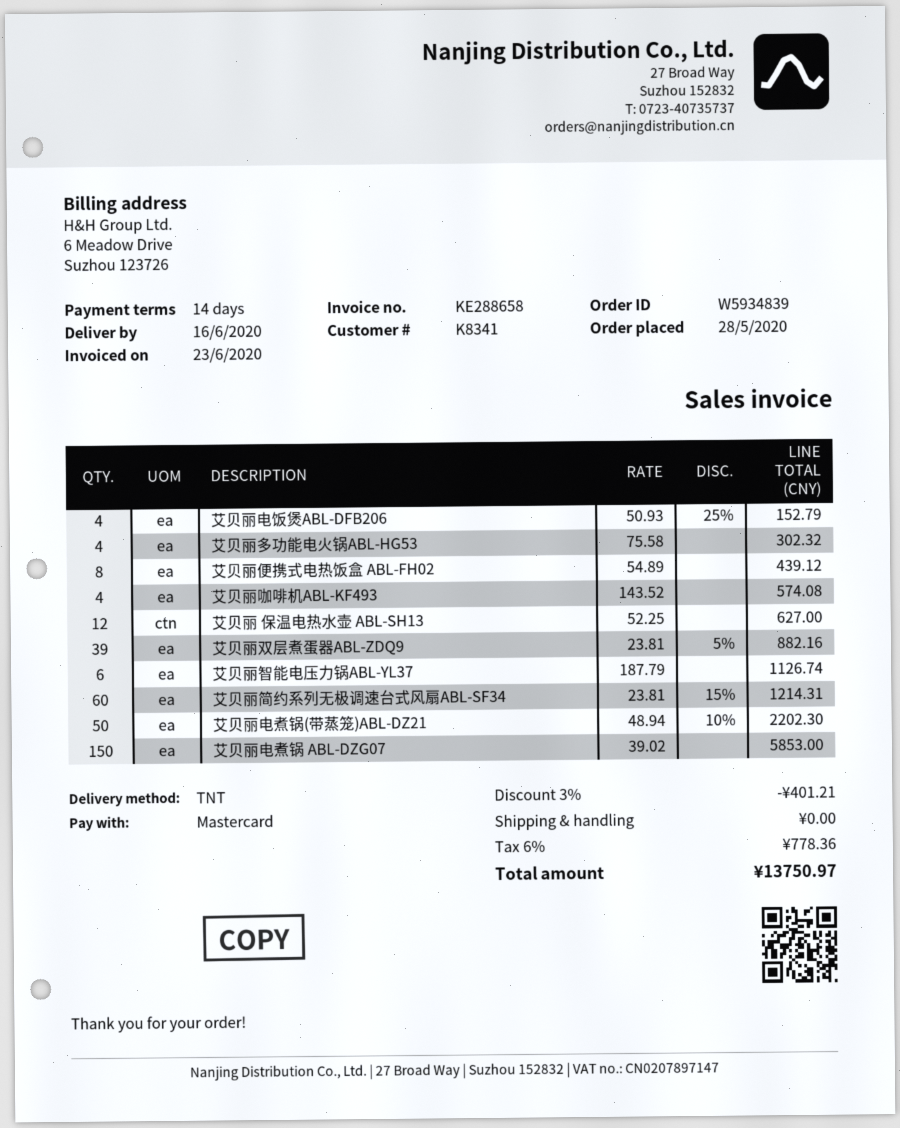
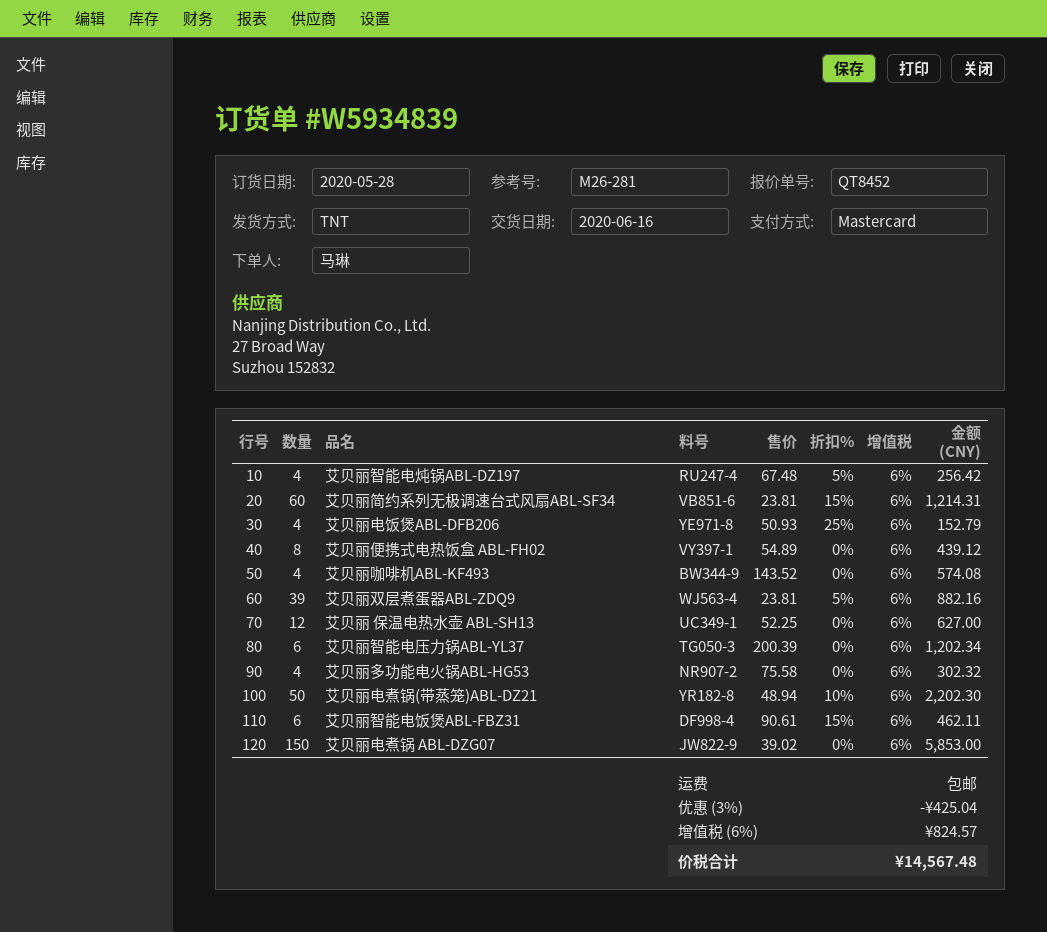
艾贝丽智能电压力锅ABL-YL37: 6 x 187.79 = 1126.74 -> 6 x 200.39 = 1202.34
艾贝丽智能电炖锅ABL-DZ197: none -> 4 x 67.48 - 5% = 256.42
艾贝丽智能电饭煲ABL-FBZ31: none -> 6 x 90.61 - 15% = 462.11
discount: 3% = 401.21 -> 3% = 425.04
tax: 6% = 778.36 -> 6% = 824.57
total: 13750.97 -> 14567.48

